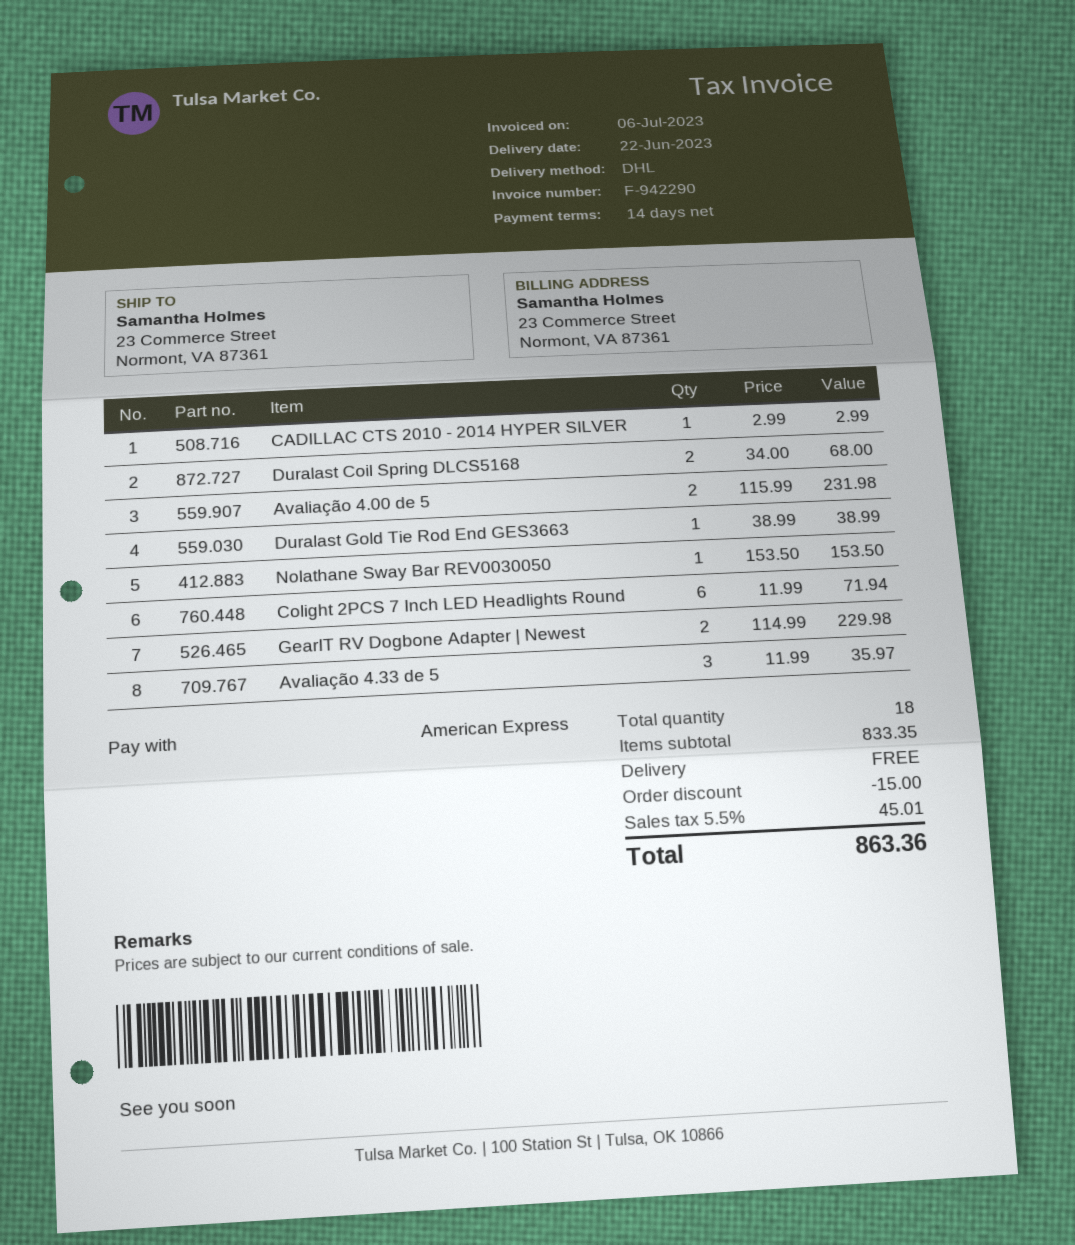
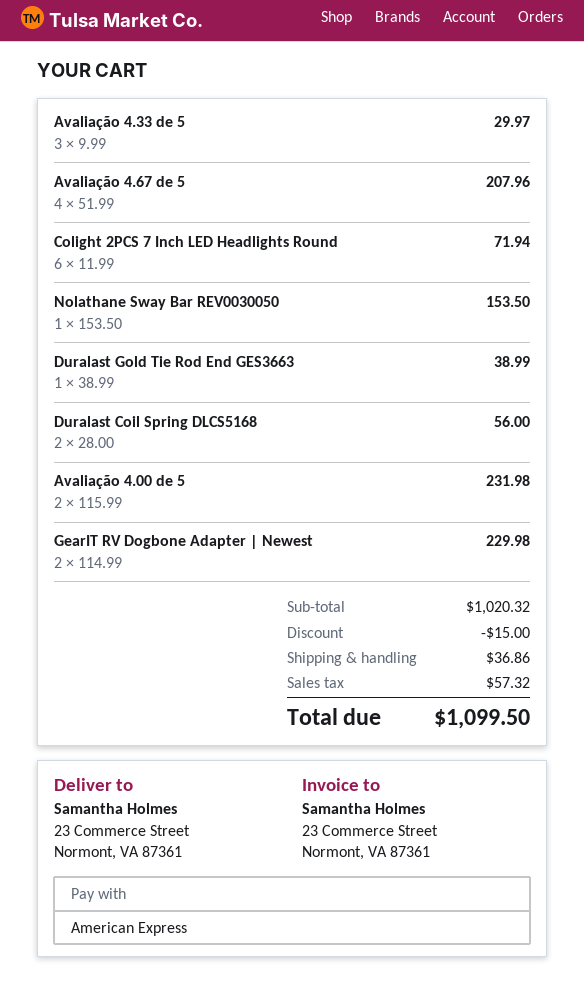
CADILLAC CTS 2010 - 2014 HYPER SILVER: 1 x 2.99 = 2.99 -> none
Duralast Coil Spring DLCS5168: 2 x 34.00 = 68.00 -> 2 x 28.00 = 56.00
Avaliação 4.33 de 5: 3 x 11.99 = 35.97 -> 3 x 9.99 = 29.97
Avaliação 4.67 de 5: none -> 4 x 51.99 = 207.96
subtotal: 833.35 -> 1020.32
shipping: 0.00 -> 36.86
tax: 45.01 -> 57.32
total: 863.36 -> 1099.50

